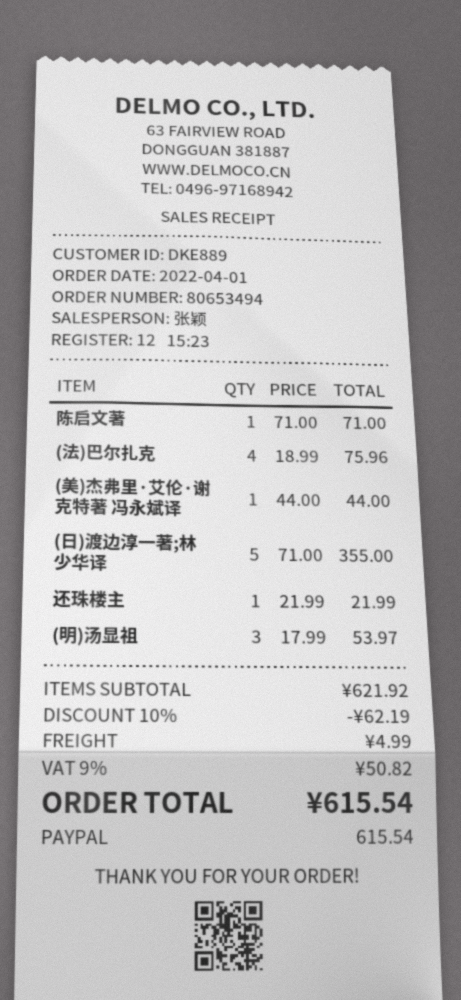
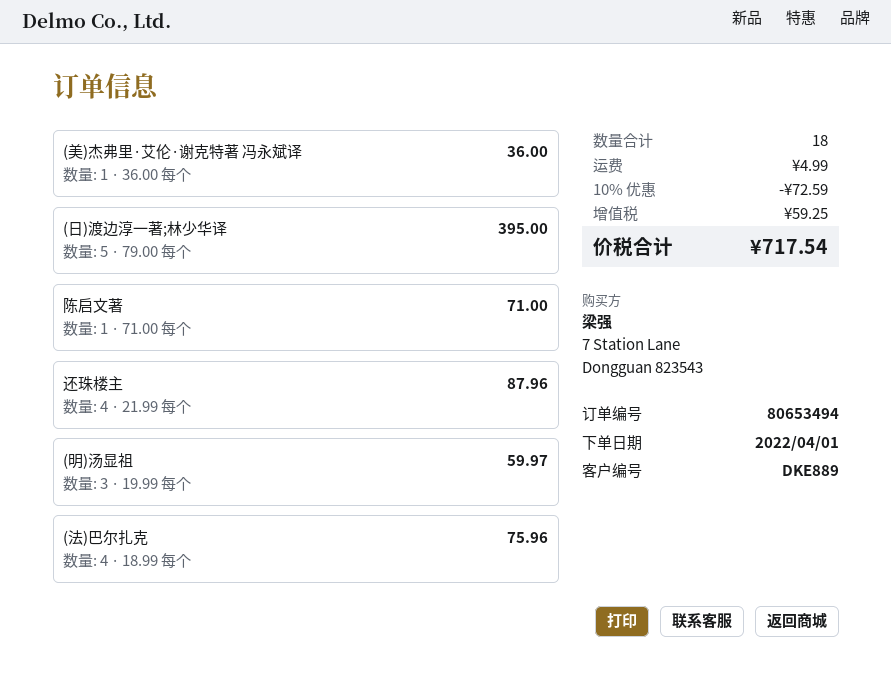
(美)杰弗里·艾伦·谢克特著 冯永斌译: 1 x 44.00 = 44.00 -> 1 x 36.00 = 36.00
(日)渡边淳一著;林少华译: 5 x 71.00 = 355.00 -> 5 x 79.00 = 395.00
还珠楼主: 1 x 21.99 = 21.99 -> 4 x 21.99 = 87.96
(明)汤显祖: 3 x 17.99 = 53.97 -> 3 x 19.99 = 59.97
discount: 10% = 62.19 -> 10% = 72.59
tax: 50.82 -> 59.25
total: 615.54 -> 717.54

